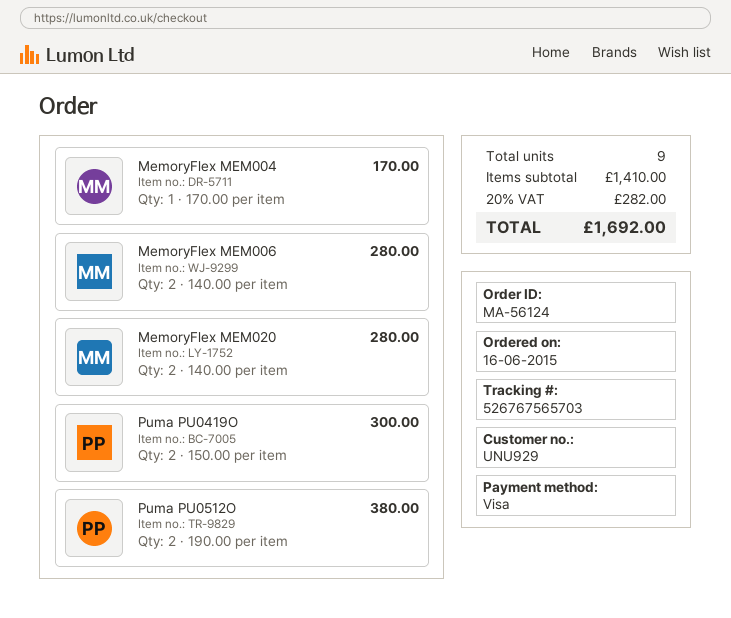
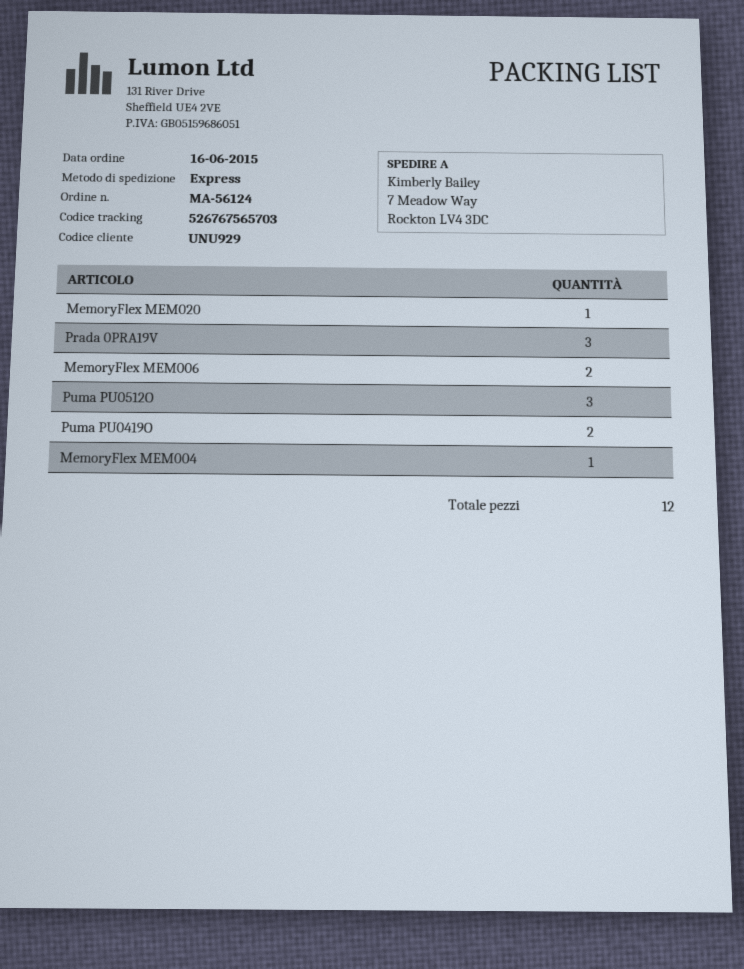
MemoryFlex MEM020: 2 -> 1
Puma PU0512O: 2 -> 3
Prada 0PRA19V: none -> 3
total quantity: 9 -> 12

